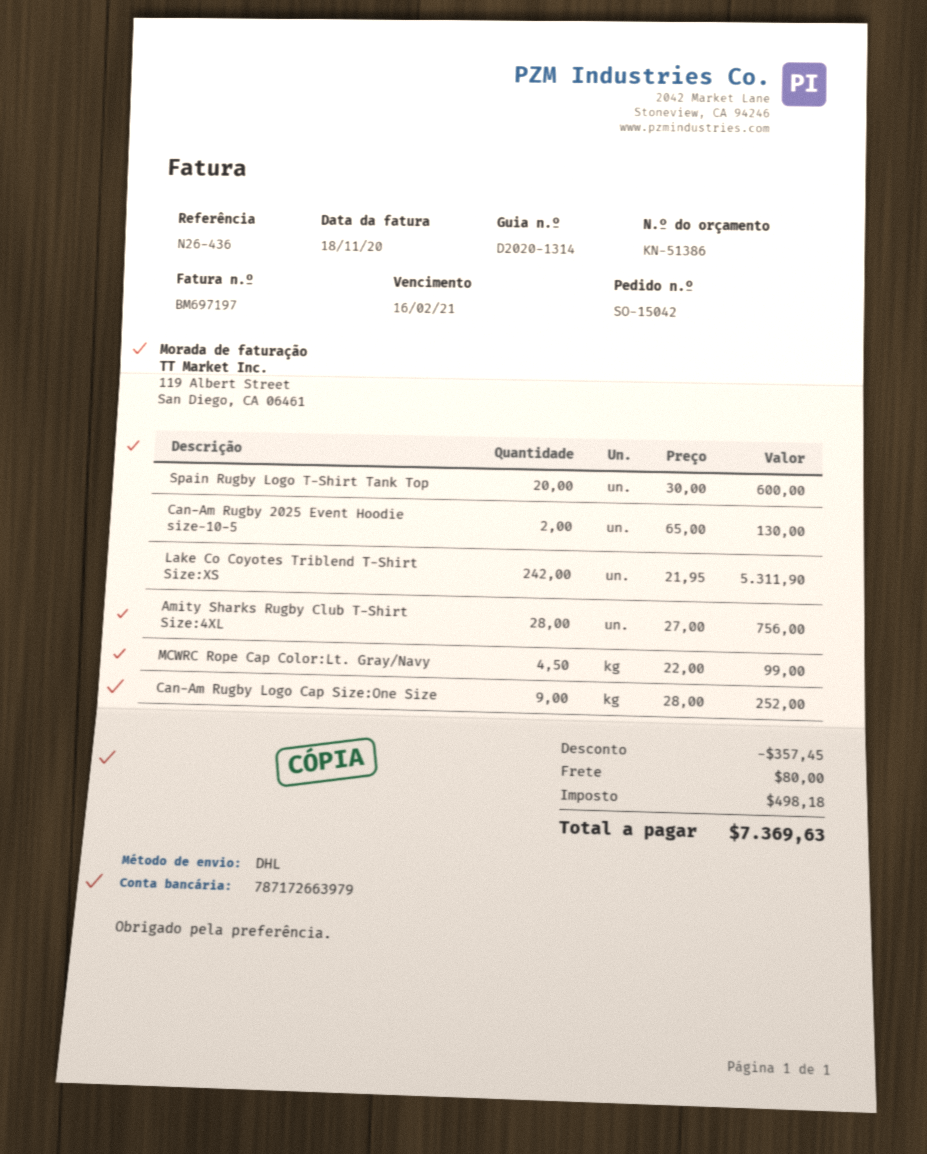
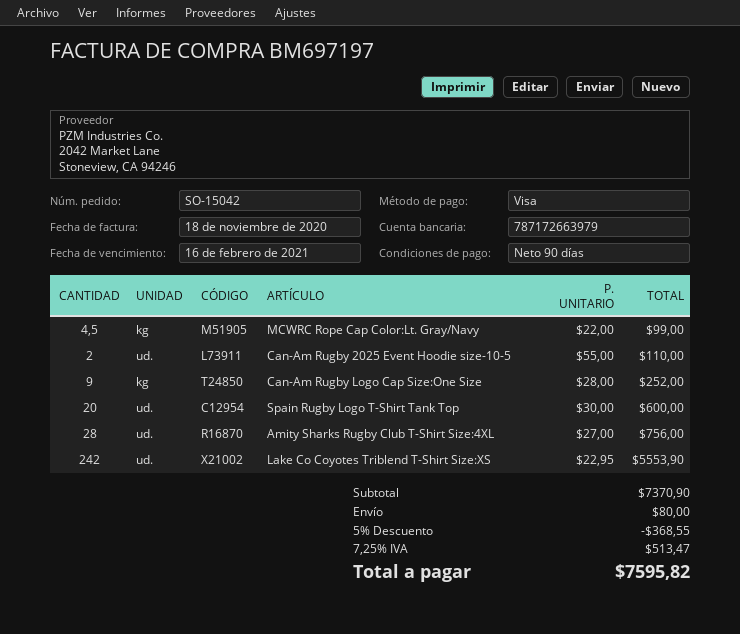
Can-Am Rugby 2025 Event Hoodie size-10-5: 2 x 65.00 = 130.00 -> 2 x 55.00 = 110.00
Lake Co Coyotes Triblend T-Shirt Size:XS: 242 x 21.95 = 5311.90 -> 242 x 22.95 = 5553.90
discount: 357.45 -> 368.55
tax: 498.18 -> 513.47
total: 7369.63 -> 7595.82

